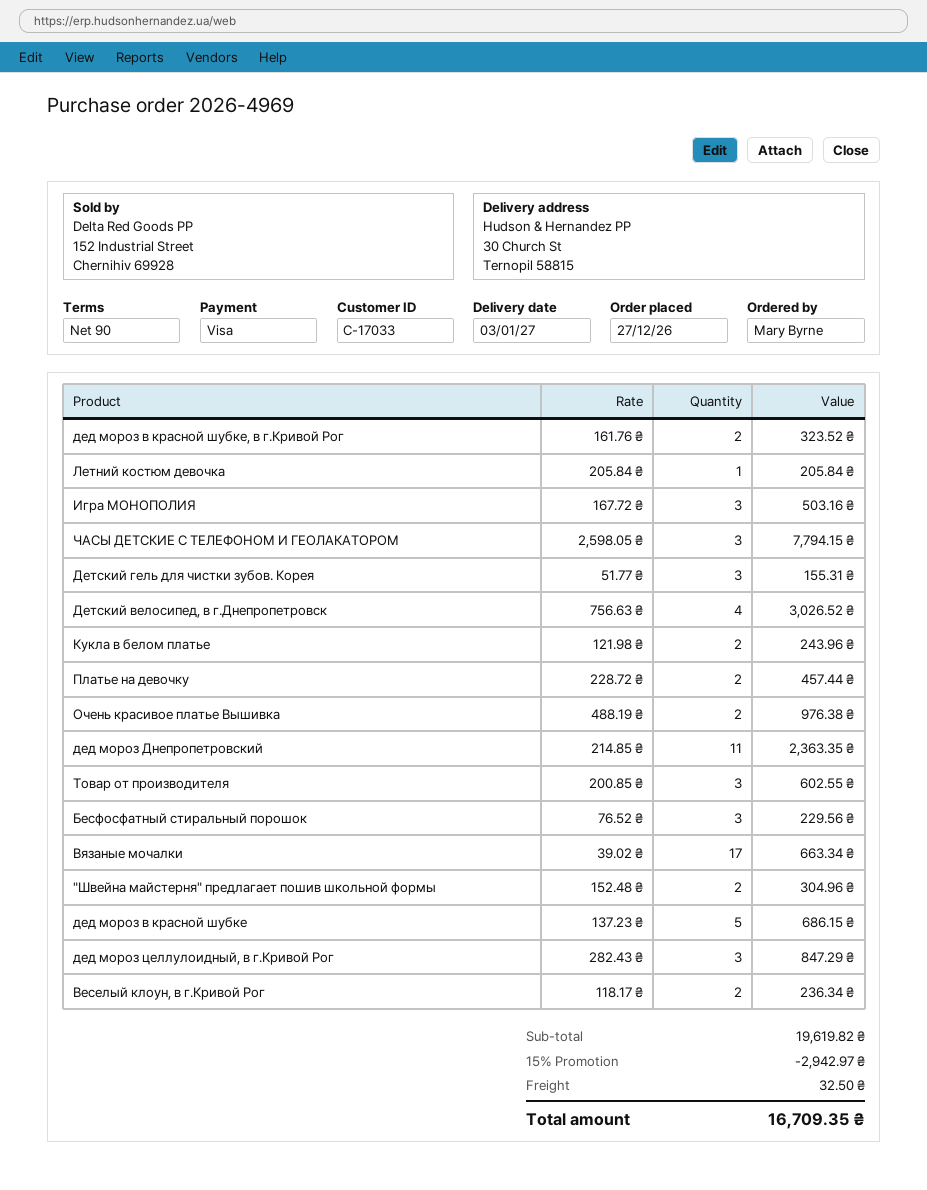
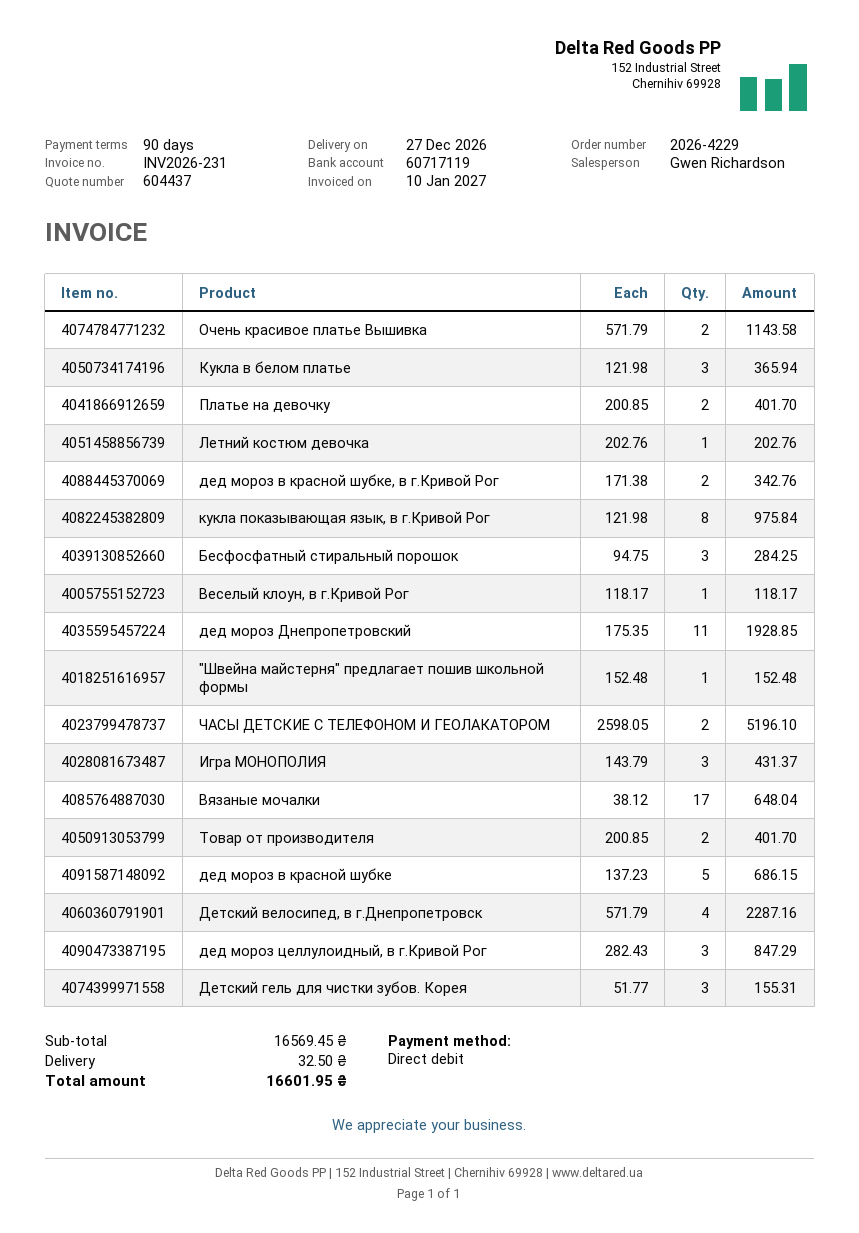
order number: 2026-4969 -> 2026-4229
delivery date: 2027-01-03 -> 2026-12-27
payment method: Visa -> direct debit
дед мороз в красной шубке, в г.Кривой Рог: 2 x 161.76 = 323.52 -> 2 x 171.38 = 342.76
Летний костюм девочка: 1 x 205.84 = 205.84 -> 1 x 202.76 = 202.76
Игра МОНОПОЛИЯ: 3 x 167.72 = 503.16 -> 3 x 143.79 = 431.37
ЧАСЫ ДЕТСКИЕ С ТЕЛЕФОНОМ И ГЕОЛАКАТОРОМ: 3 x 2598.05 = 7794.15 -> 2 x 2598.05 = 5196.10
Детский велосипед, в г.Днепропетровск: 4 x 756.63 = 3026.52 -> 4 x 571.79 = 2287.16
Кукла в белом платье: 2 x 121.98 = 243.96 -> 3 x 121.98 = 365.94
Платье на девочку: 2 x 228.72 = 457.44 -> 2 x 200.85 = 401.70
Очень красивое платье Вышивка: 2 x 488.19 = 976.38 -> 2 x 571.79 = 1143.58
дед мороз Днепропетровский: 11 x 214.85 = 2363.35 -> 11 x 175.35 = 1928.85
Товар от производителя: 3 x 200.85 = 602.55 -> 2 x 200.85 = 401.70
Бесфосфатный стиральный порошок: 3 x 76.52 = 229.56 -> 3 x 94.75 = 284.25
Вязаные мочалки: 17 x 39.02 = 663.34 -> 17 x 38.12 = 648.04
"Швейна майстерня" предлагает пошив школьной формы: 2 x 152.48 = 304.96 -> 1 x 152.48 = 152.48
Веселый клоун, в г.Кривой Рог: 2 x 118.17 = 236.34 -> 1 x 118.17 = 118.17
кукла показывающая язык, в г.Кривой Рог: none -> 8 x 121.98 = 975.84
subtotal: 19619.82 -> 16569.45
discount: 15% = 2942.97 -> none
total: 16709.35 -> 16601.95

